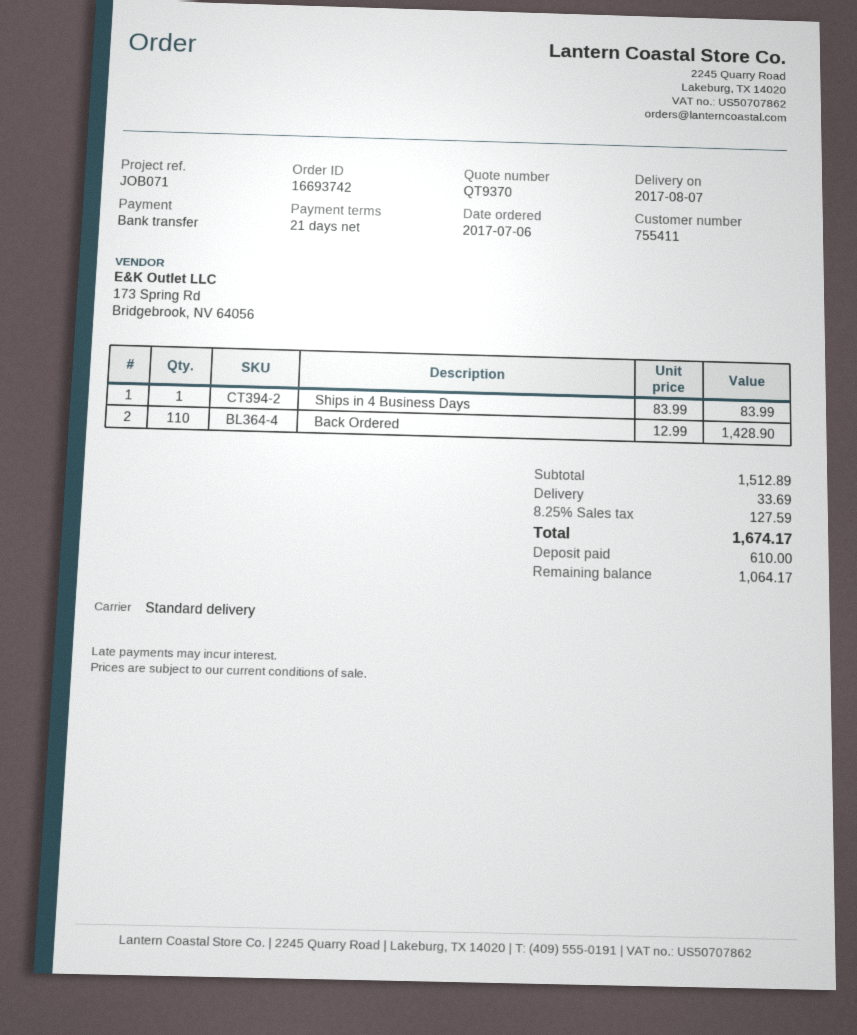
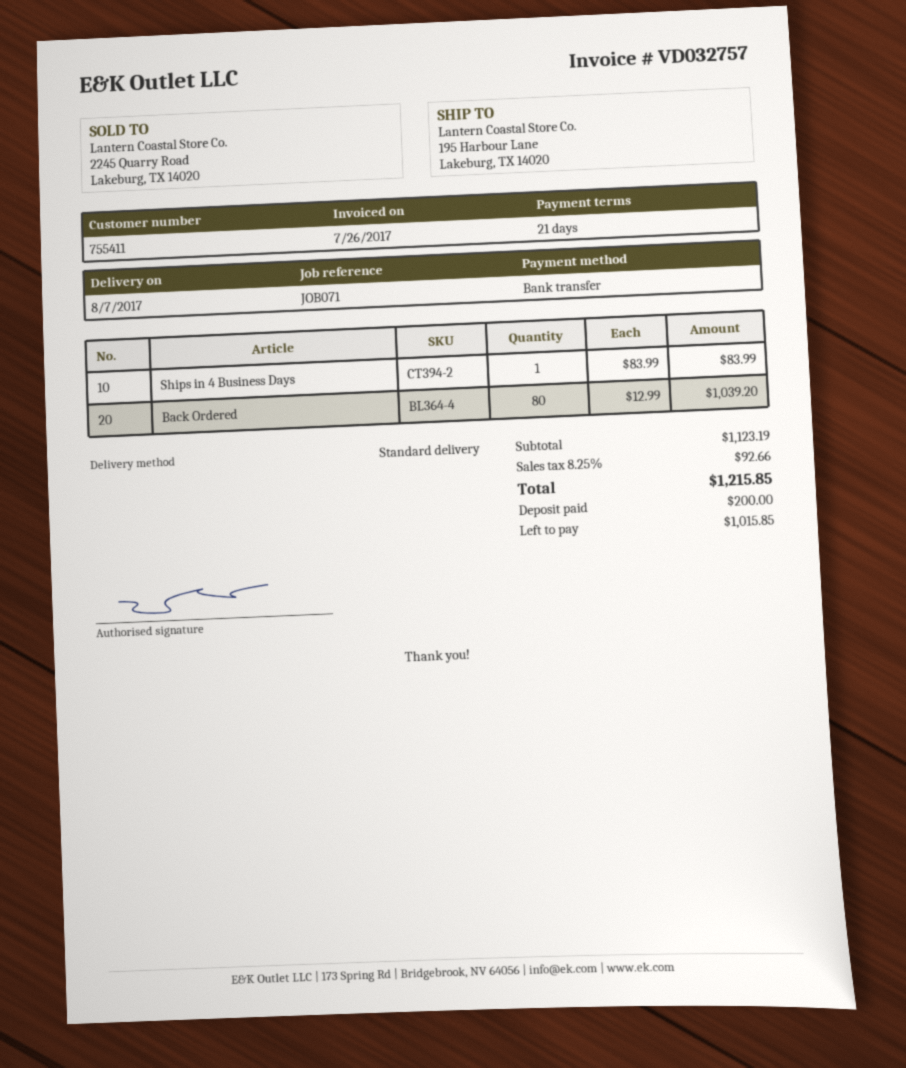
Back Ordered: 110 x 12.99 = 1428.90 -> 80 x 12.99 = 1039.20
subtotal: 1512.89 -> 1123.19
shipping: 33.69 -> none
tax: 8.25% = 127.59 -> 8.25% = 92.66
total: 1674.17 -> 1215.85
deposit: 610.00 -> 200.00
balance: 1064.17 -> 1015.85

